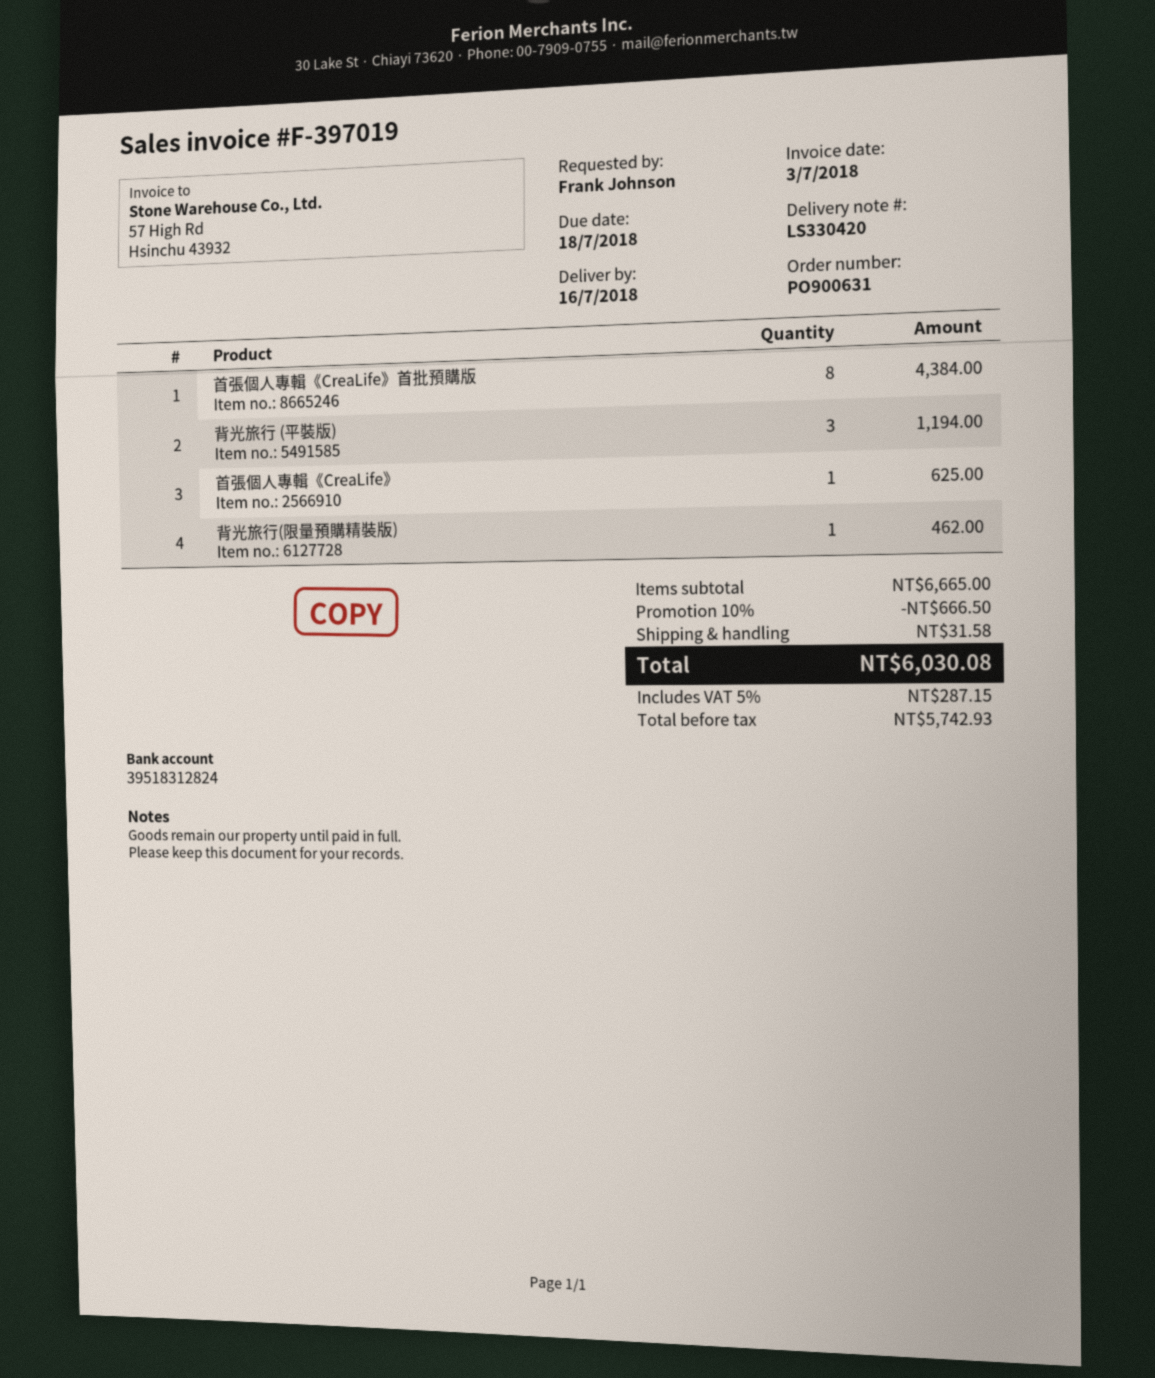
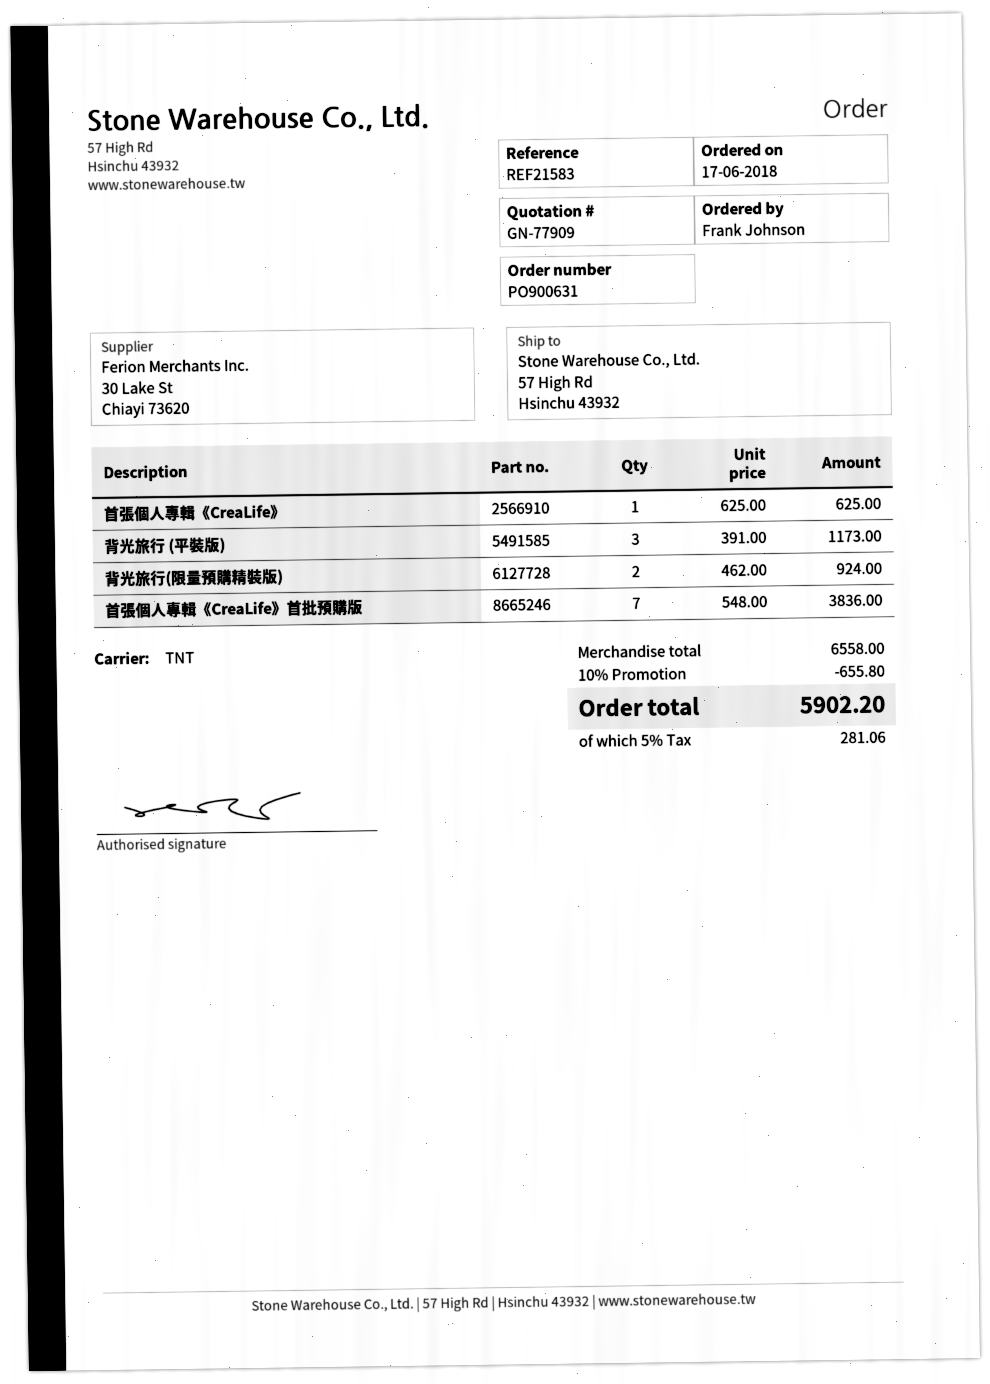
首張個人專輯《CreaLife》首批預購版: 8 for 4384.00 -> 7 for 3836.00
背光旅行 (平裝版): 3 for 1194.00 -> 3 for 1173.00
背光旅行(限量預購精裝版): 1 for 462.00 -> 2 for 924.00
subtotal: 6665.00 -> 6558.00
discount: 10% = 666.50 -> 10% = 655.80
shipping: 31.58 -> none
tax: 5% = 287.15 -> 5% = 281.06
total: 6030.08 -> 5902.20

